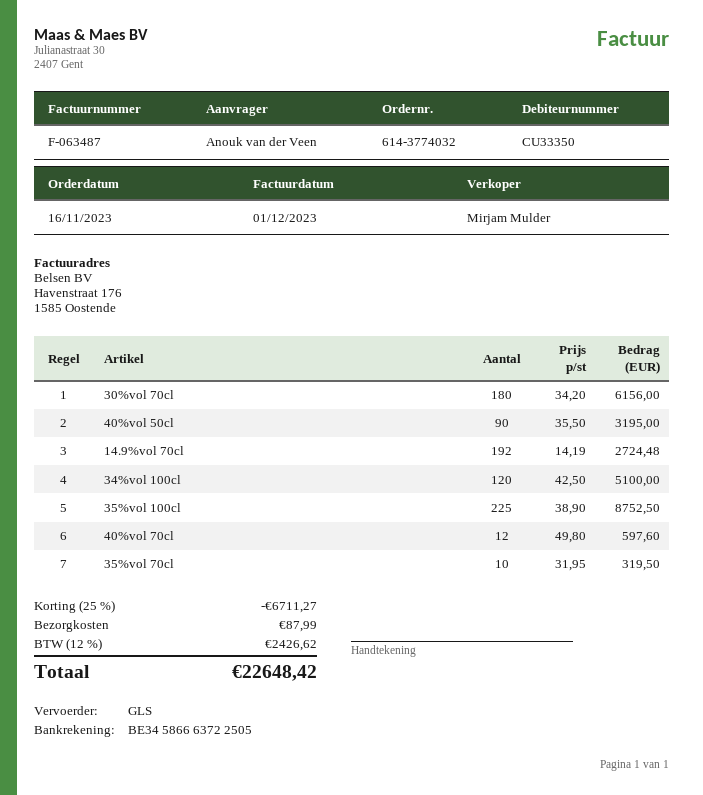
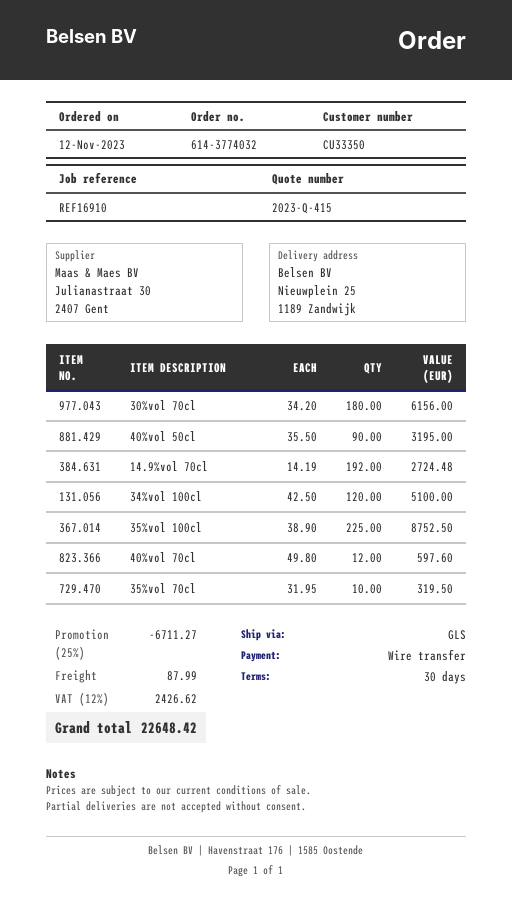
order date: 2023-11-16 -> 2023-11-12

